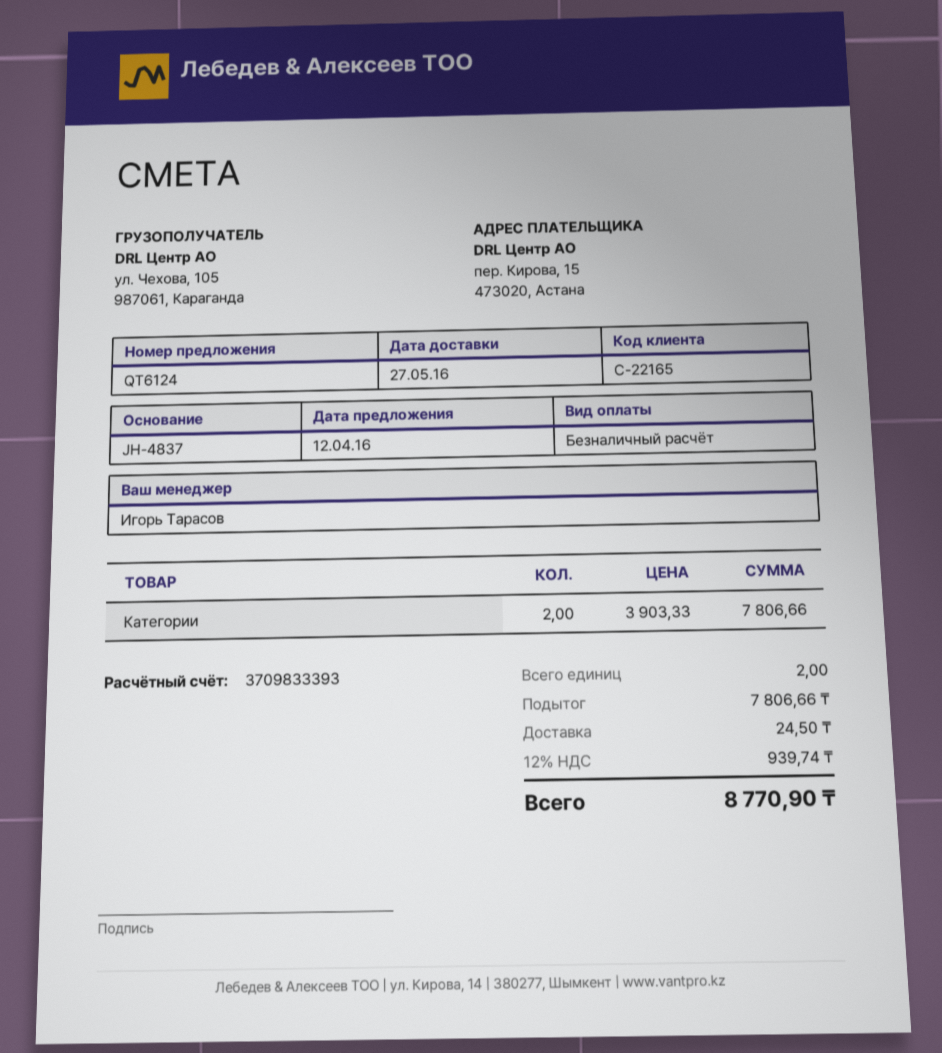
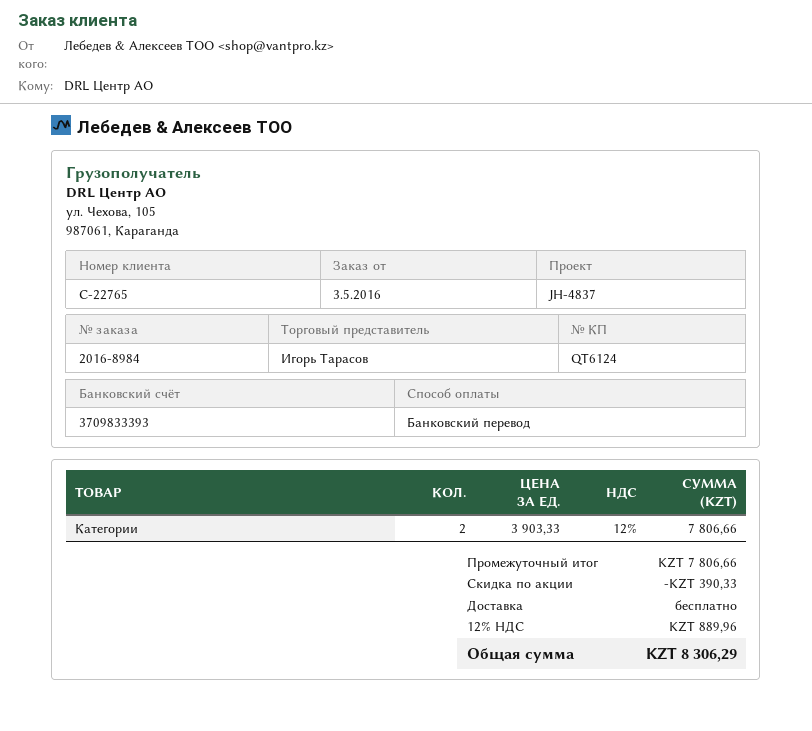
customer number: C-22165 -> C-22765
discount: none -> 390.33
shipping: 24.50 -> 0.00
tax: 12% = 939.74 -> 12% = 889.96
total: 8770.90 -> 8306.29

